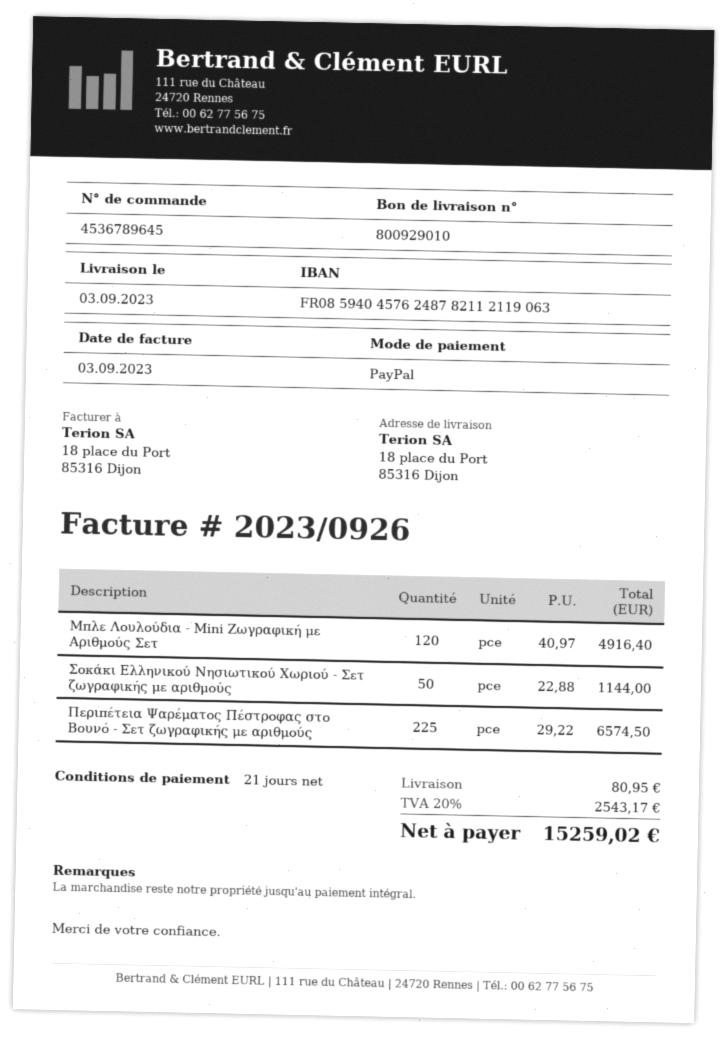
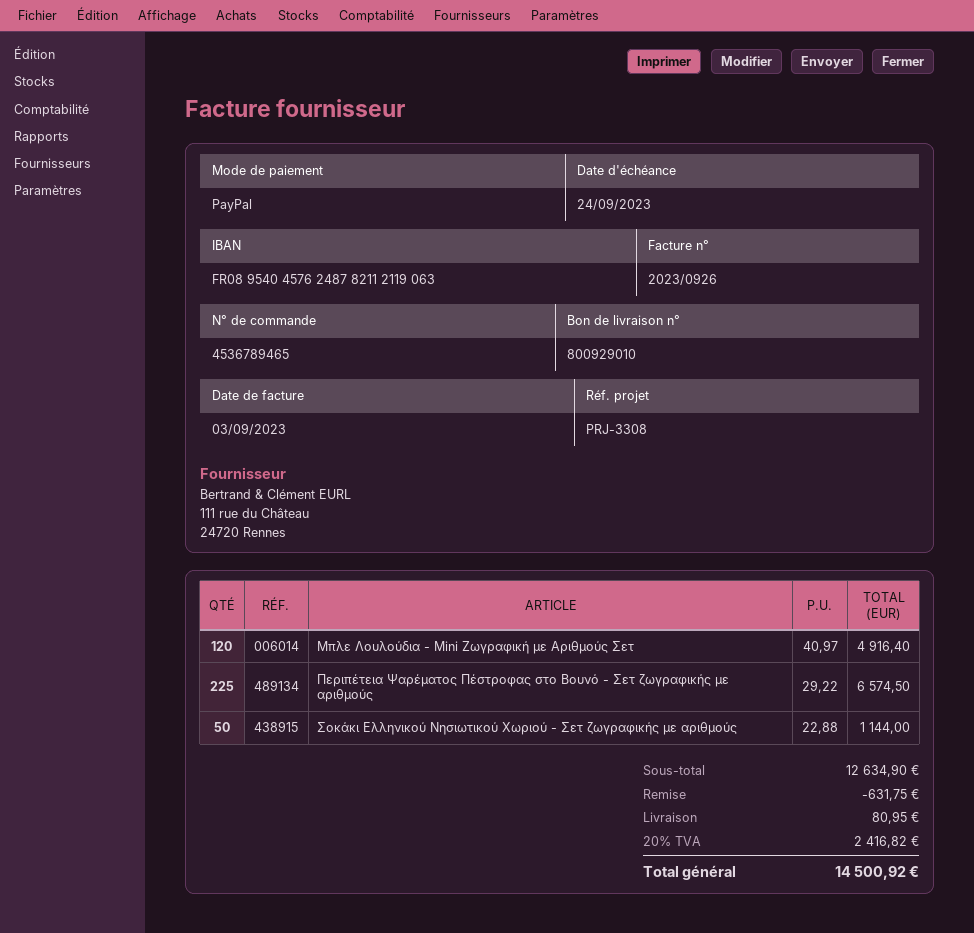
order number: 4536789645 -> 4536789465
bank account: FR0859404576248782112119063 -> FR0895404576248782112119063
discount: none -> 631.75
tax: 20% = 2543.17 -> 20% = 2416.82
total: 15259.02 -> 14500.92

